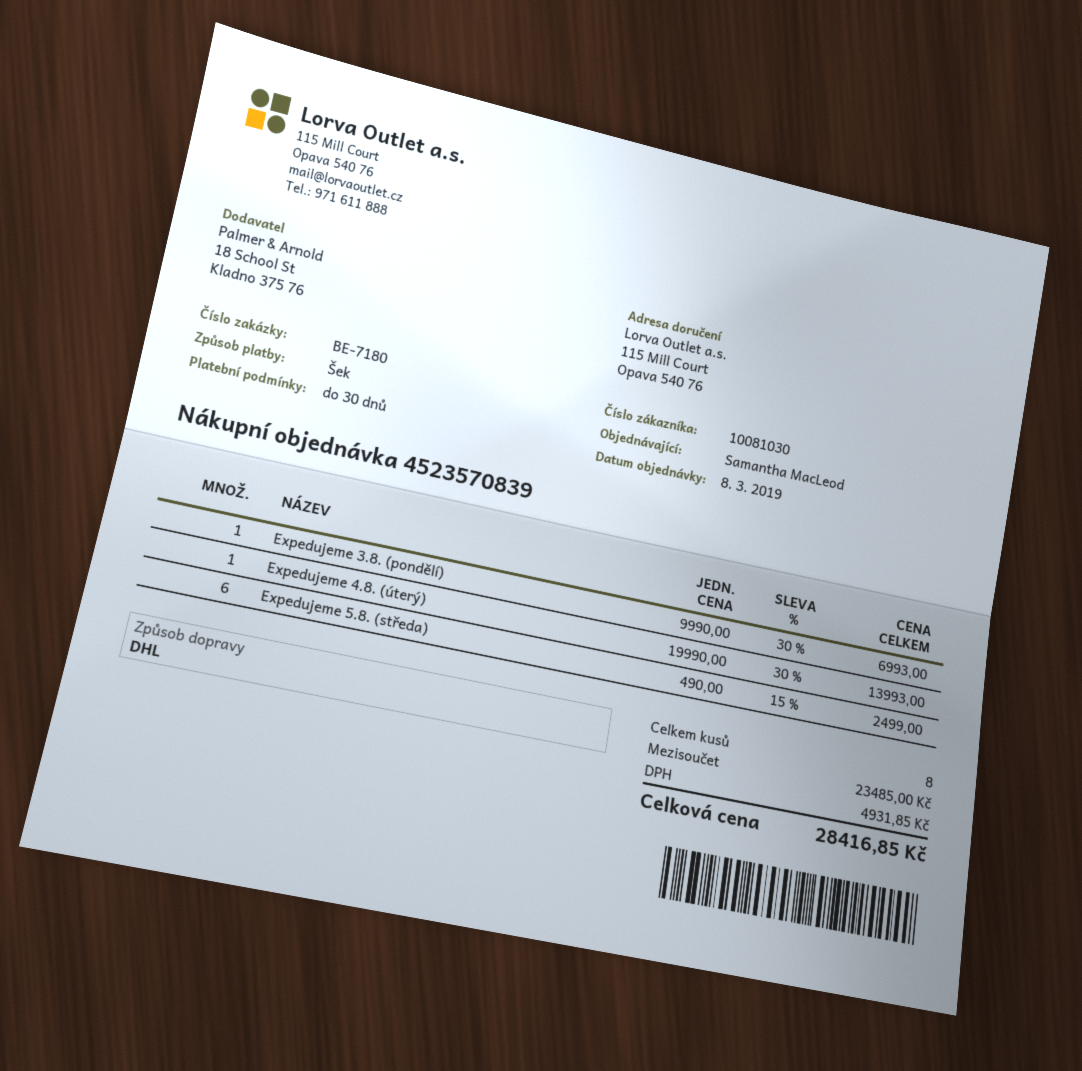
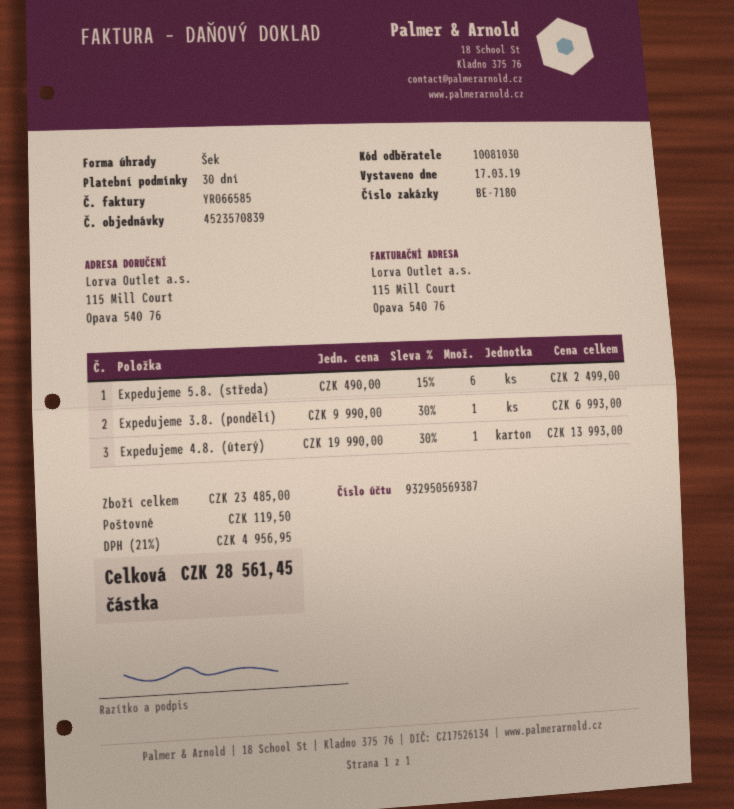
shipping: none -> 119.50
tax: 4931.85 -> 4956.95
total: 28416.85 -> 28561.45

